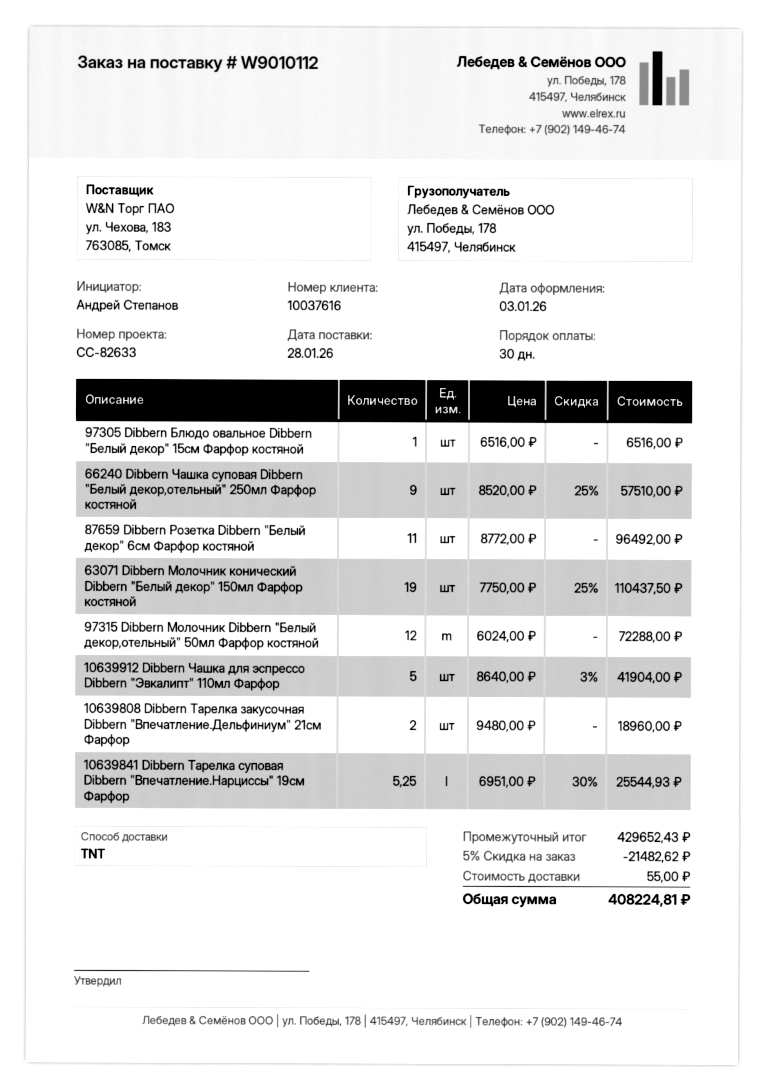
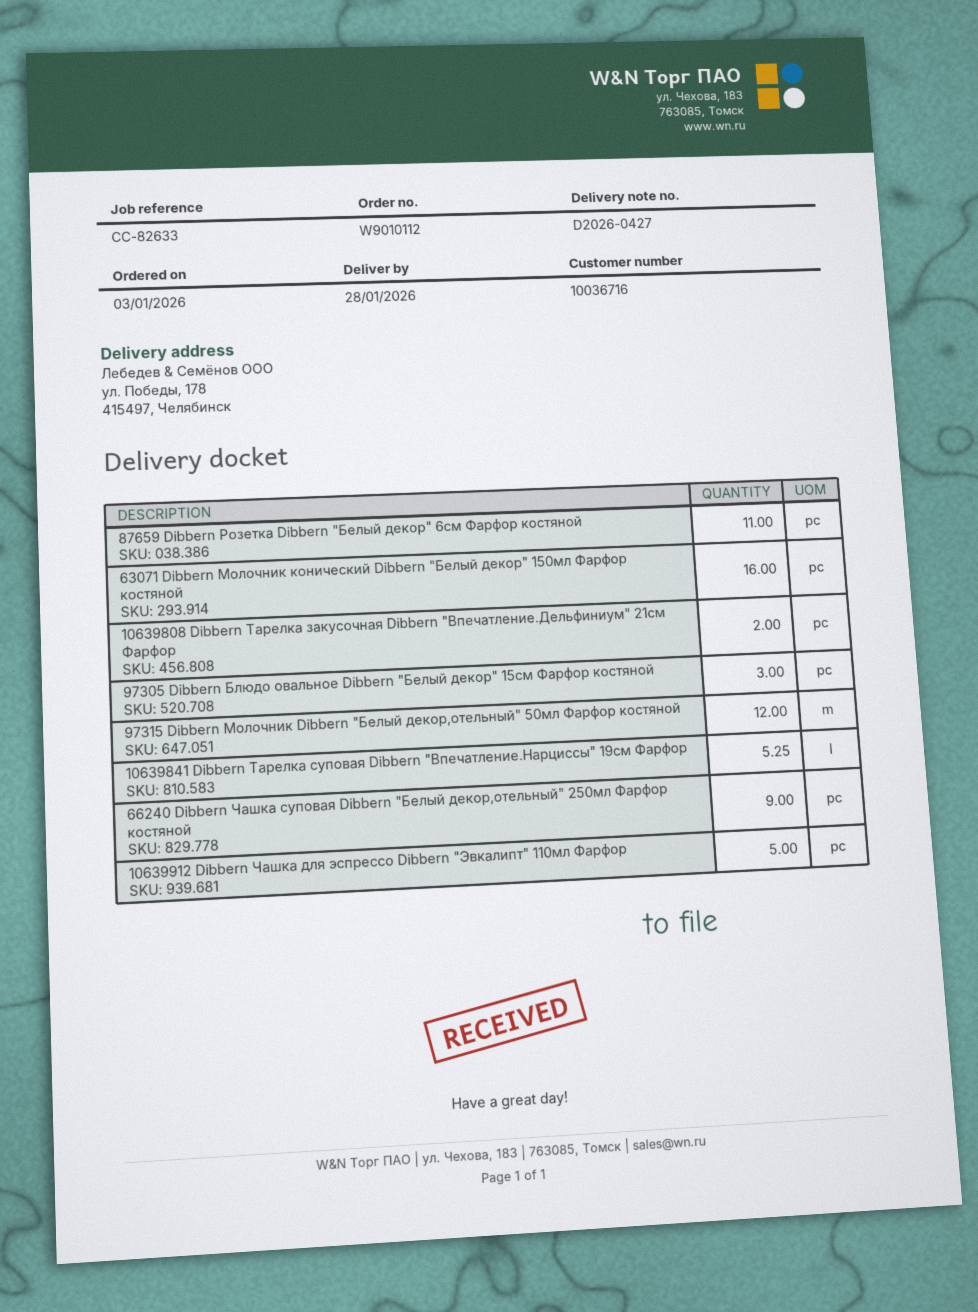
customer number: 10037616 -> 10036716
97305 Dibbern Блюдо овальное Dibbern "Белый декор" 15см Фарфор костяной: 1 -> 3
63071 Dibbern Молочник конический Dibbern "Белый декор" 150мл Фарфор костяной: 19 -> 16

